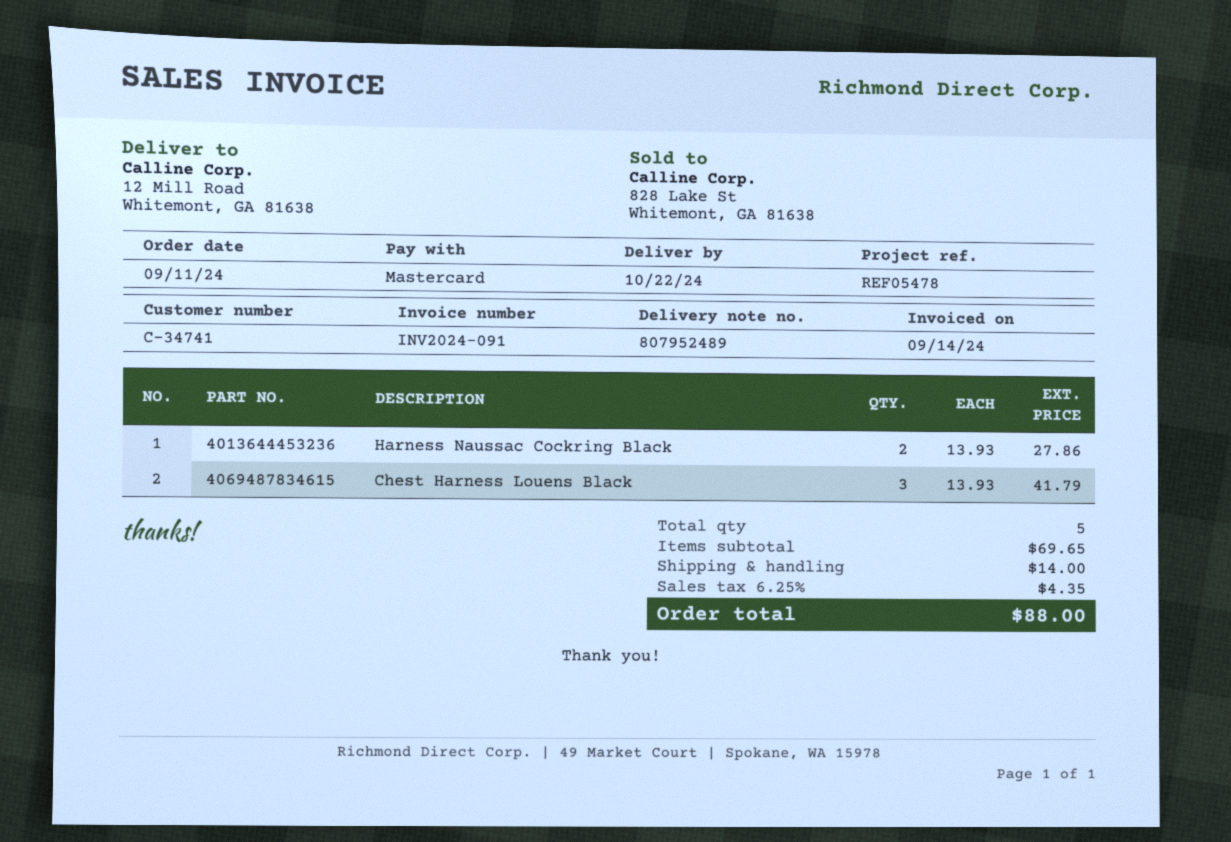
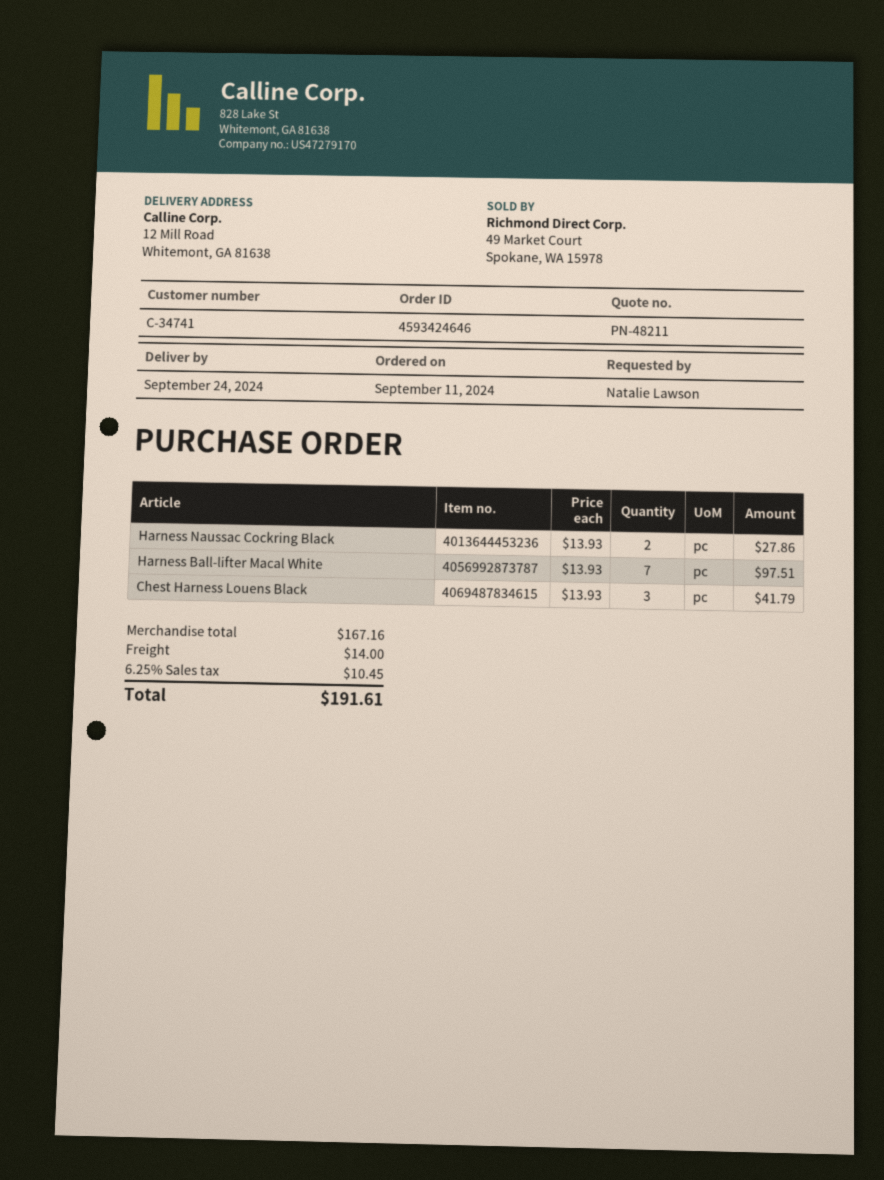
delivery date: 2024-10-22 -> 2024-09-24
Harness Ball-lifter Macal White: none -> 7 x 13.93 = 97.51
subtotal: 69.65 -> 167.16
tax: 6.25% = 4.35 -> 6.25% = 10.45
total: 88.00 -> 191.61

